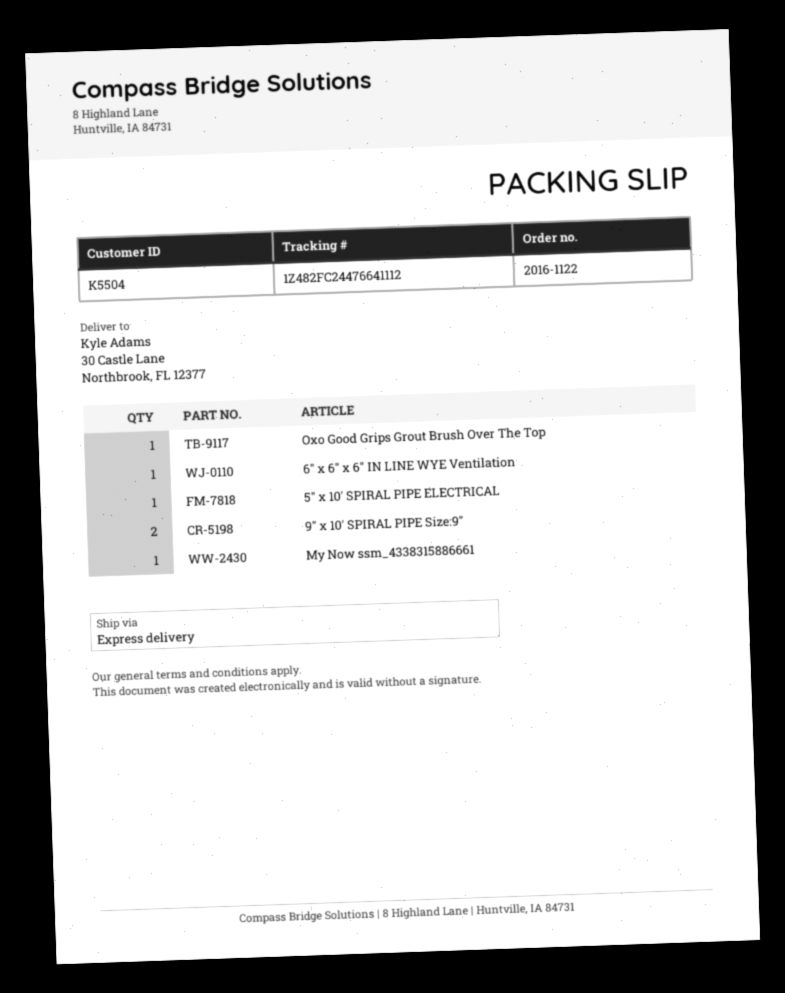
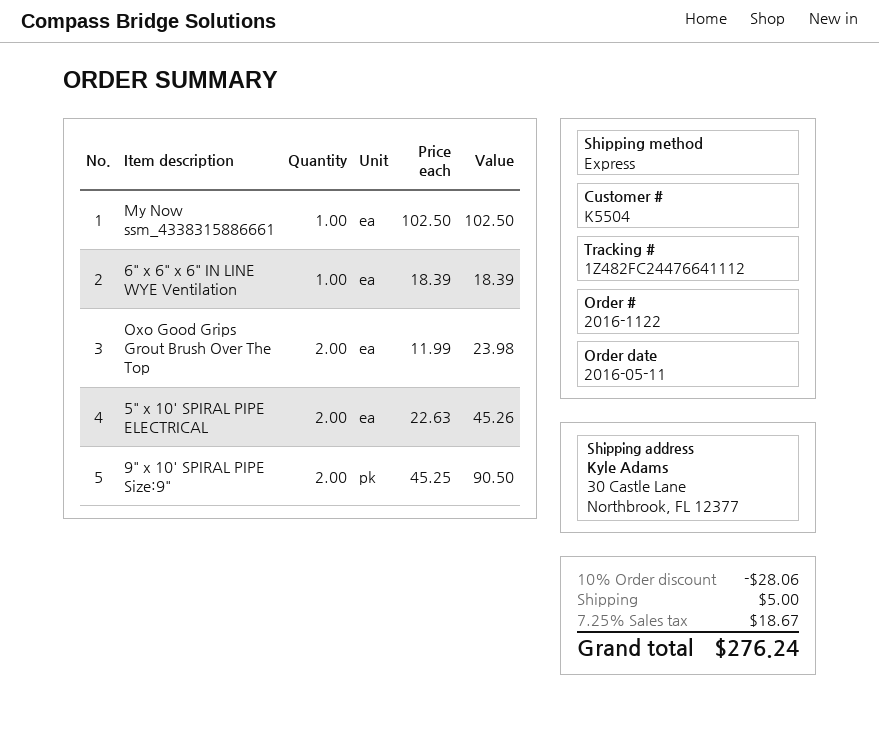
Oxo Good Grips Grout Brush Over The Top: 1 -> 2
5" x 10' SPIRAL PIPE ELECTRICAL: 1 -> 2

